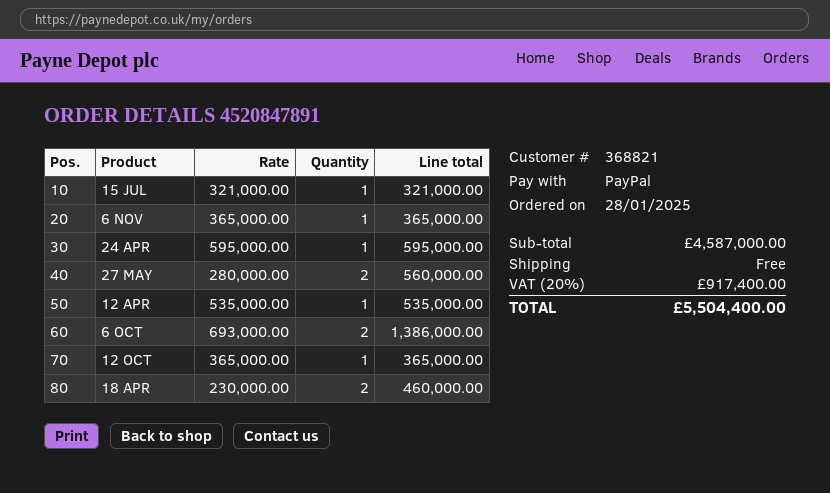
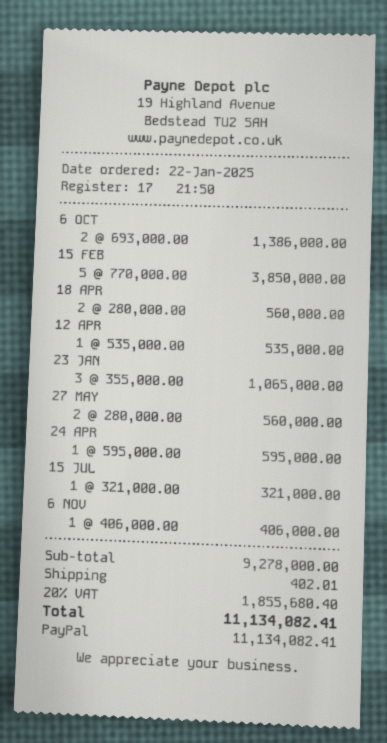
order date: 2025-01-28 -> 2025-01-22
6 NOV: 1 x 365000.00 = 365000.00 -> 1 x 406000.00 = 406000.00
12 OCT: 1 x 365000.00 = 365000.00 -> none
18 APR: 2 x 230000.00 = 460000.00 -> 2 x 280000.00 = 560000.00
15 FEB: none -> 5 x 770000.00 = 3850000.00
23 JAN: none -> 3 x 355000.00 = 1065000.00
subtotal: 4587000.00 -> 9278000.00
shipping: 0.00 -> 402.01
tax: 20% = 917400.00 -> 20% = 1855680.40
total: 5504400.00 -> 11134082.41

